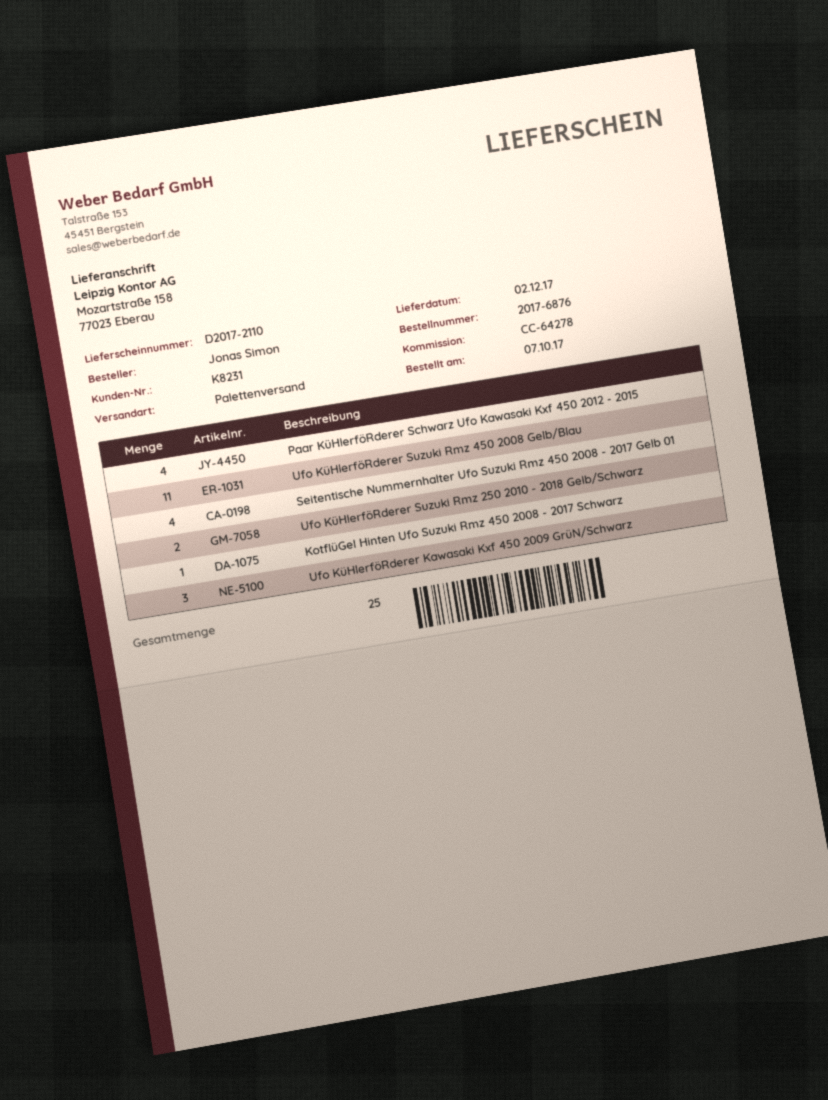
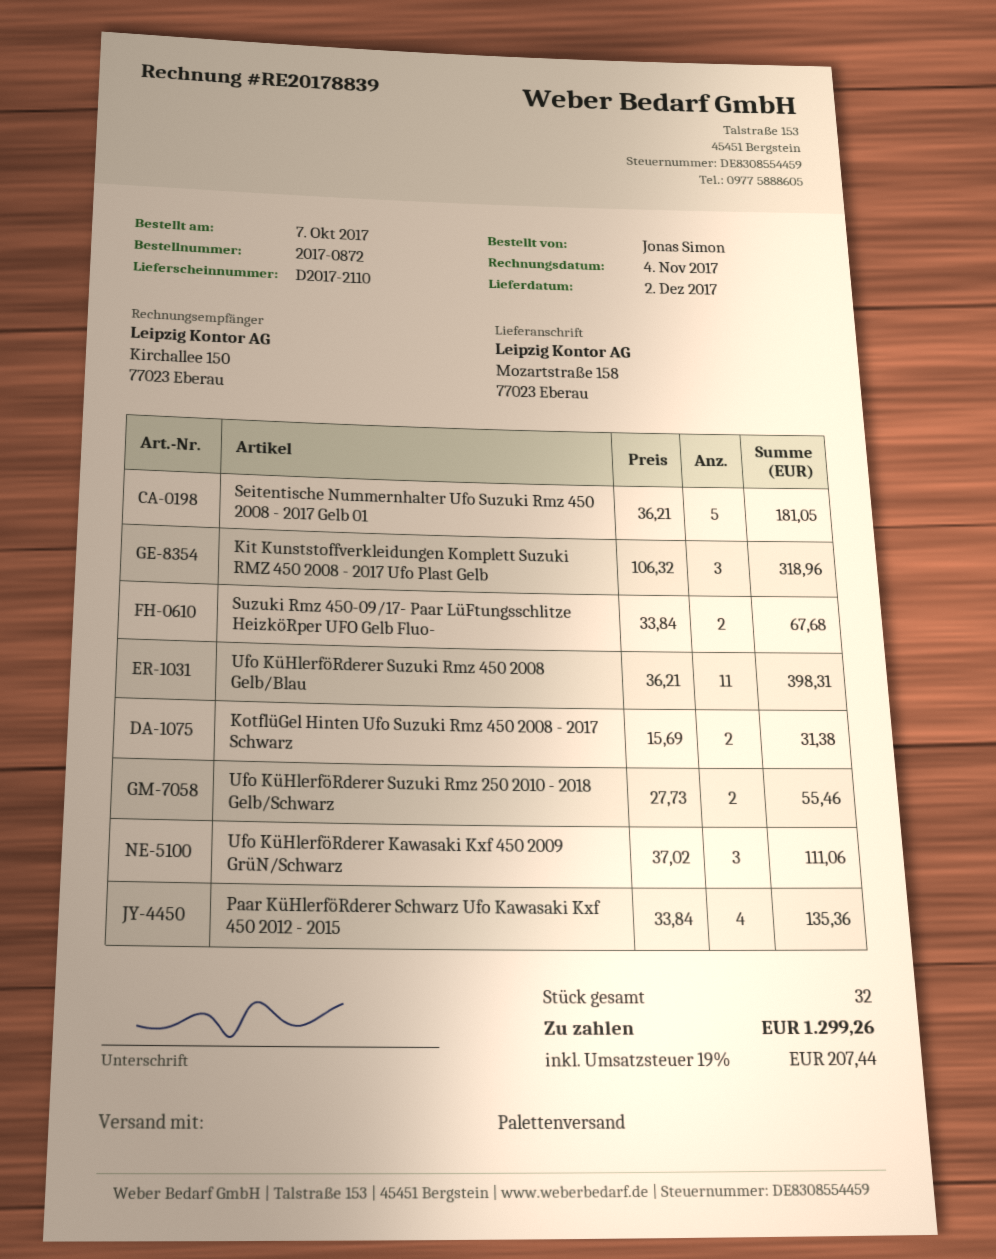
order number: 2017-6876 -> 2017-0872
Seitentische Nummernhalter Ufo Suzuki Rmz 450 2008 - 2017 Gelb 01: 4 -> 5
KotflüGel Hinten Ufo Suzuki Rmz 450 2008 - 2017 Schwarz: 1 -> 2
Kit Kunststoffverkleidungen Komplett Suzuki RMZ 450 2008 - 2017 Ufo Plast Gelb: none -> 3
Suzuki Rmz 450-09/17- Paar LüFtungsschlitze HeizköRper UFO Gelb Fluo-: none -> 2
total quantity: 25 -> 32

